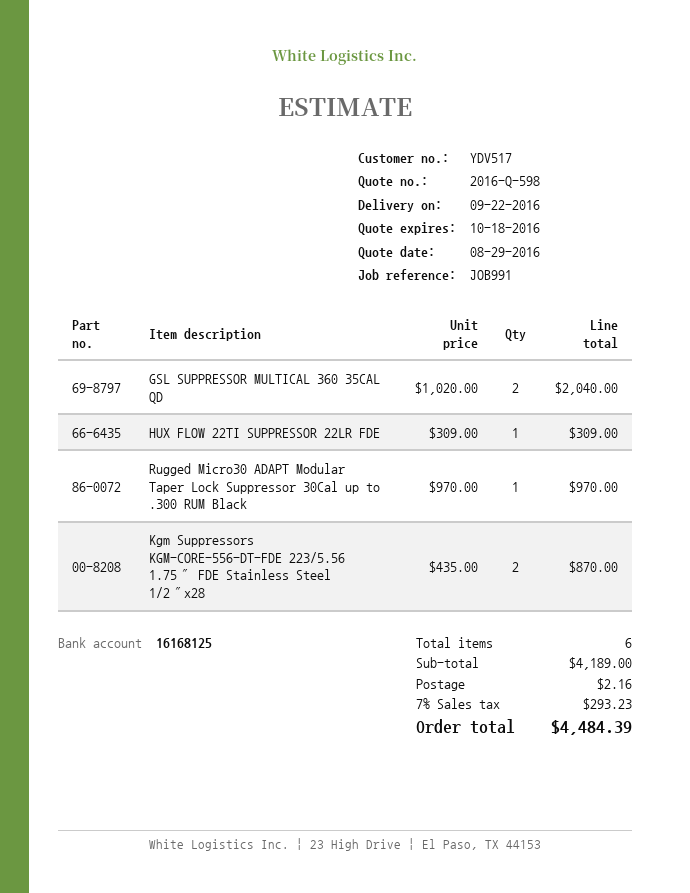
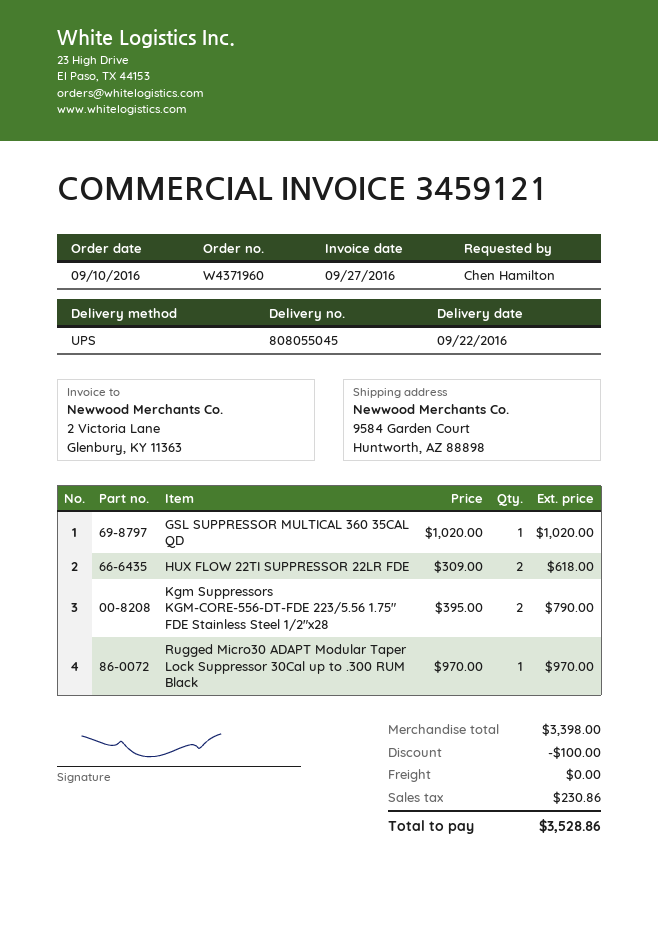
GSL SUPPRESSOR MULTICAL 360 35CAL QD: 2 x 1020.00 = 2040.00 -> 1 x 1020.00 = 1020.00
HUX FLOW 22TI SUPPRESSOR 22LR FDE: 1 x 309.00 = 309.00 -> 2 x 309.00 = 618.00
Kgm Suppressors KGM-CORE-556-DT-FDE 223/5.56 1.75″ FDE Stainless Steel 1/2″x28: 2 x 435.00 = 870.00 -> 2 x 395.00 = 790.00
subtotal: 4189.00 -> 3398.00
discount: none -> 100.00
shipping: 2.16 -> 0.00
tax: 293.23 -> 230.86
total: 4484.39 -> 3528.86

